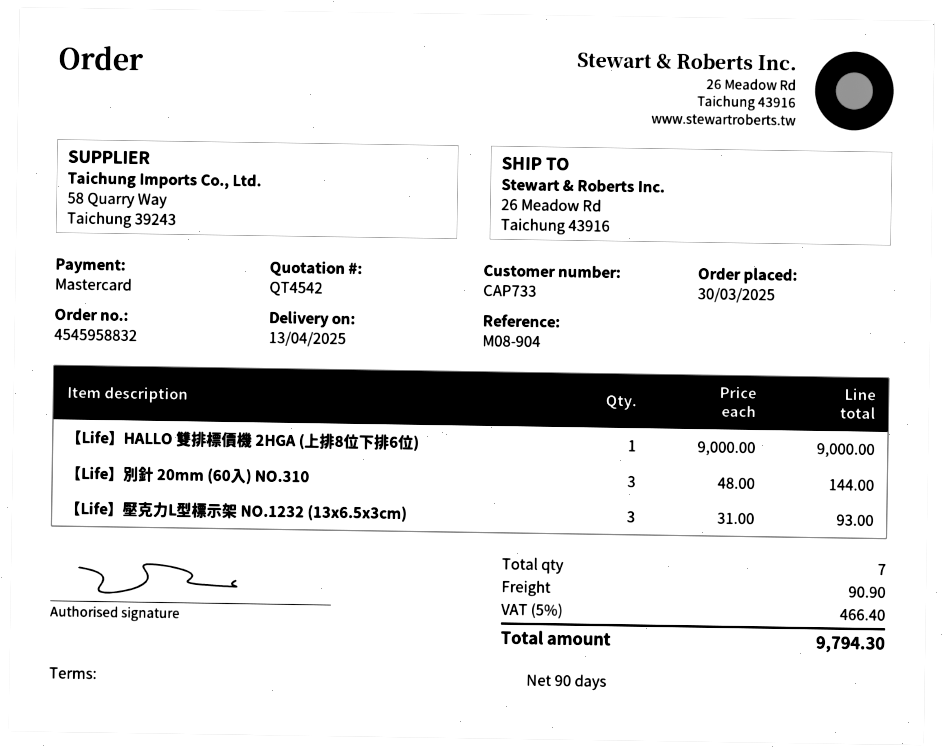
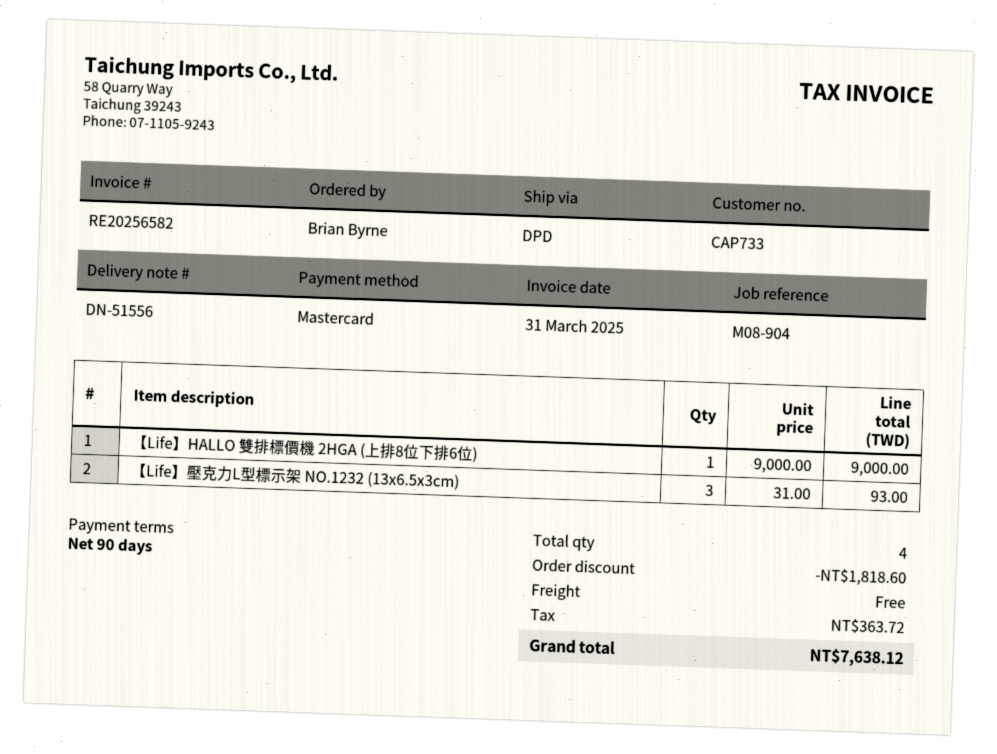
【Life】別針 20mm (60入) NO.310: 3 x 48.00 = 144.00 -> none
total quantity: 7 -> 4
discount: none -> 1818.60
shipping: 90.90 -> 0.00
tax: 466.40 -> 363.72
total: 9794.30 -> 7638.12

